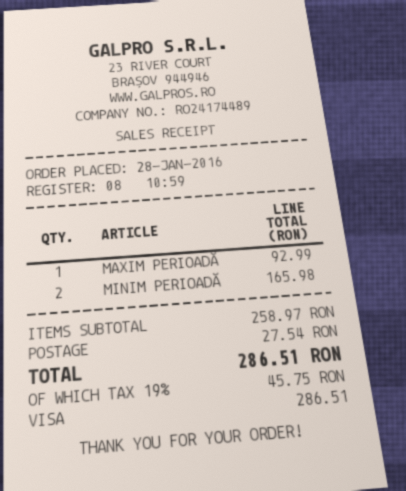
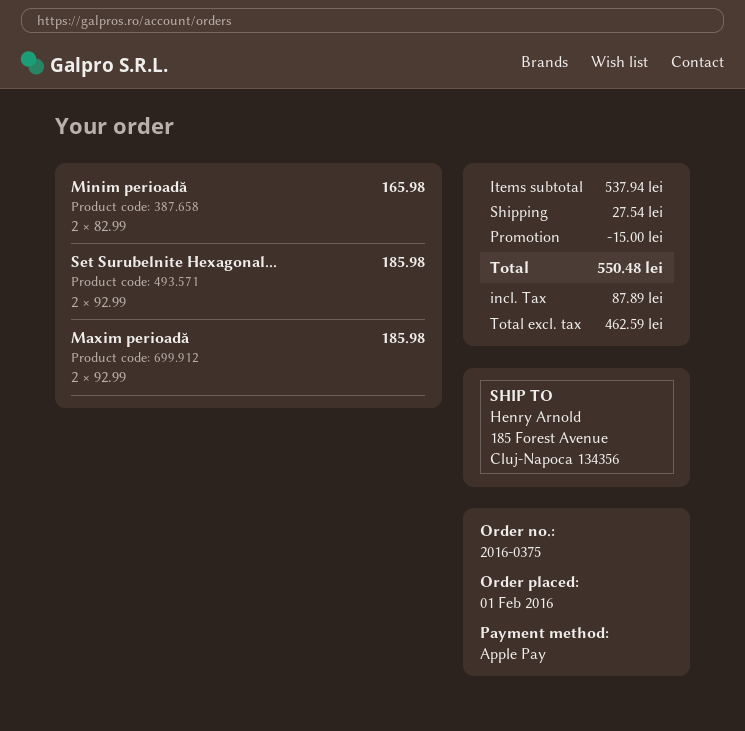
order date: 2016-01-28 -> 2016-02-01
payment method: Visa -> Apple Pay
MAXIM PERIOADĂ: 1 for 92.99 -> 2 for 185.98
Set Surubelnite Hexagonal...: none -> 2 for 185.98
subtotal: 258.97 -> 537.94
discount: none -> 15.00
tax: 45.75 -> 87.89
total: 286.51 -> 550.48

